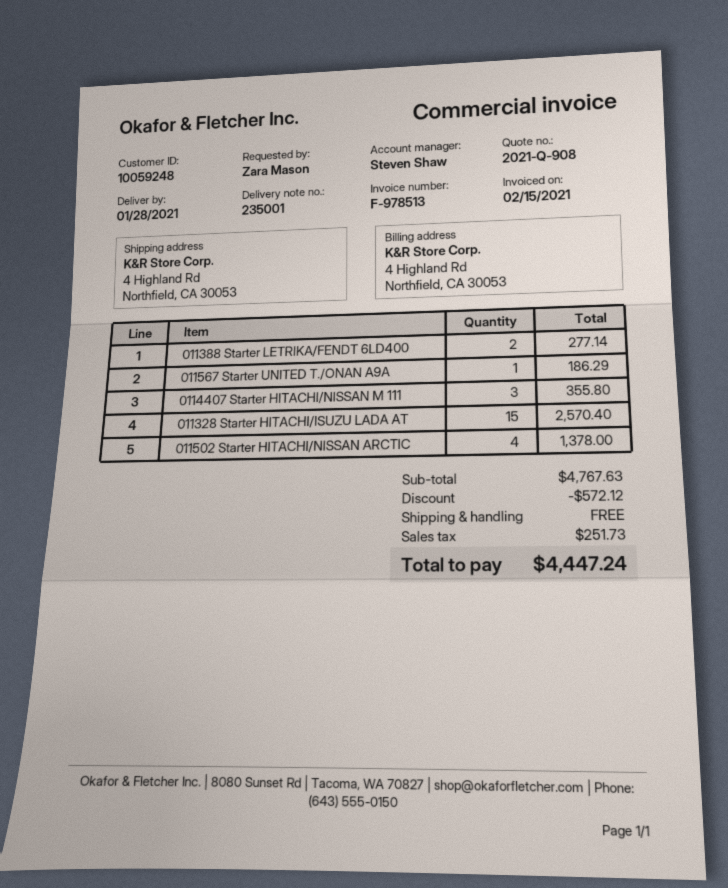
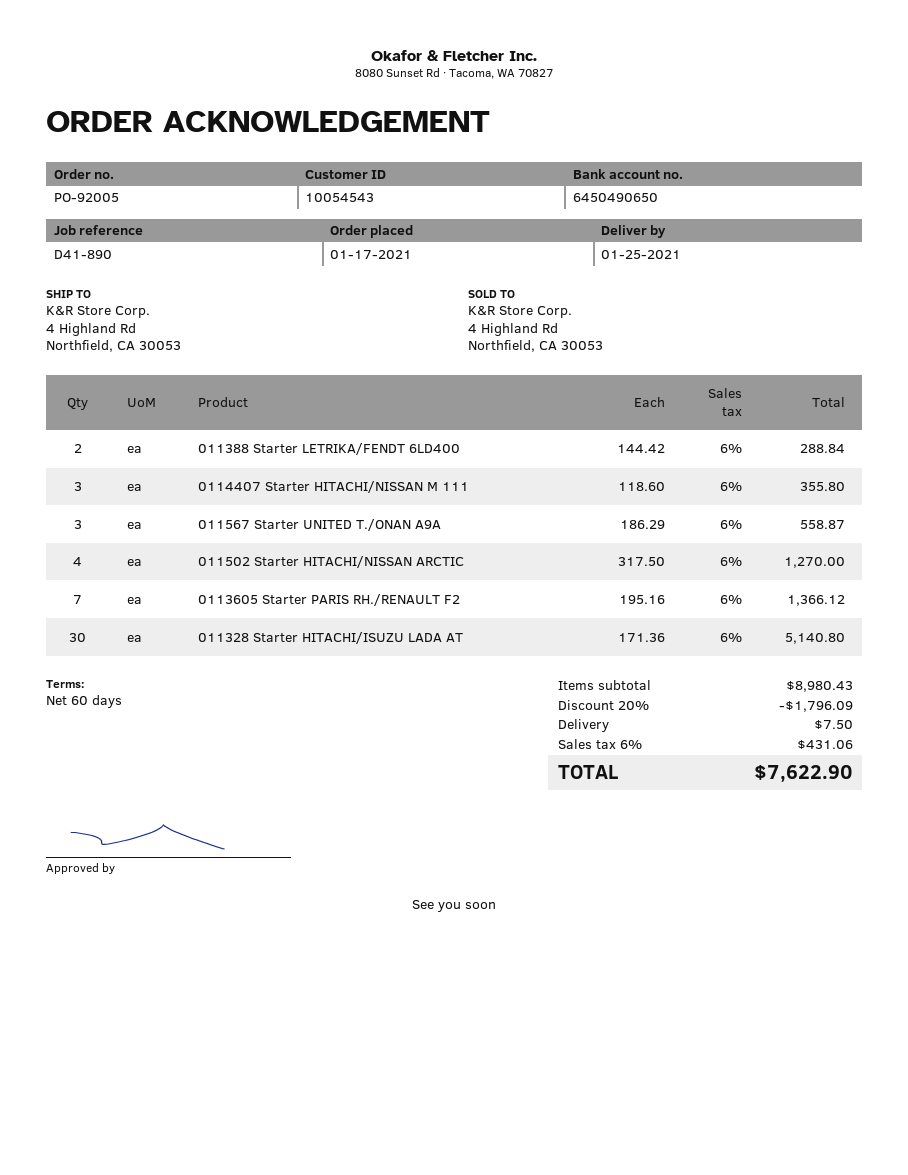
delivery date: 2021-01-28 -> 2021-01-25
customer number: 10059248 -> 10054543
011388 Starter LETRIKA/FENDT 6LD400: 2 for 277.14 -> 2 for 288.84
011567 Starter UNITED T./ONAN A9A: 1 for 186.29 -> 3 for 558.87
011328 Starter HITACHI/ISUZU LADA AT: 15 for 2570.40 -> 30 for 5140.80
011502 Starter HITACHI/NISSAN ARCTIC: 4 for 1378.00 -> 4 for 1270.00
0113605 Starter PARIS RH./RENAULT F2: none -> 7 for 1366.12
subtotal: 4767.63 -> 8980.43
discount: 572.12 -> 1796.09
shipping: 0.00 -> 7.50
tax: 251.73 -> 431.06
total: 4447.24 -> 7622.90

